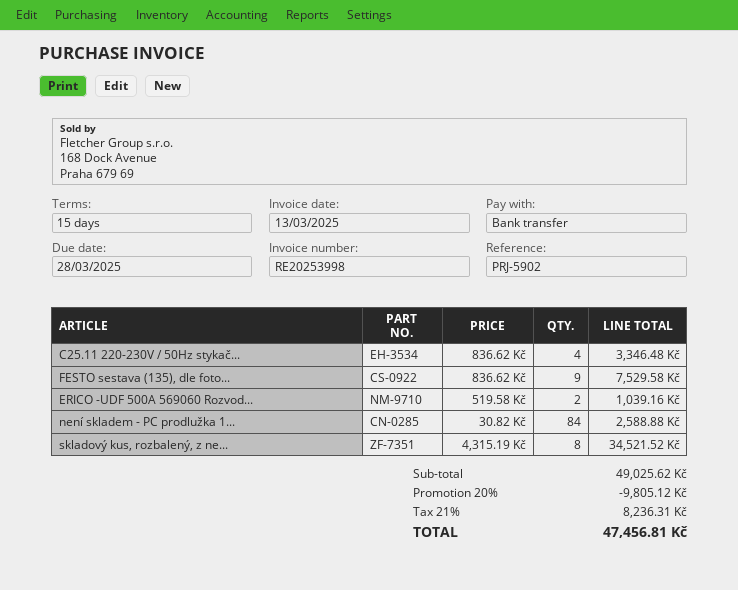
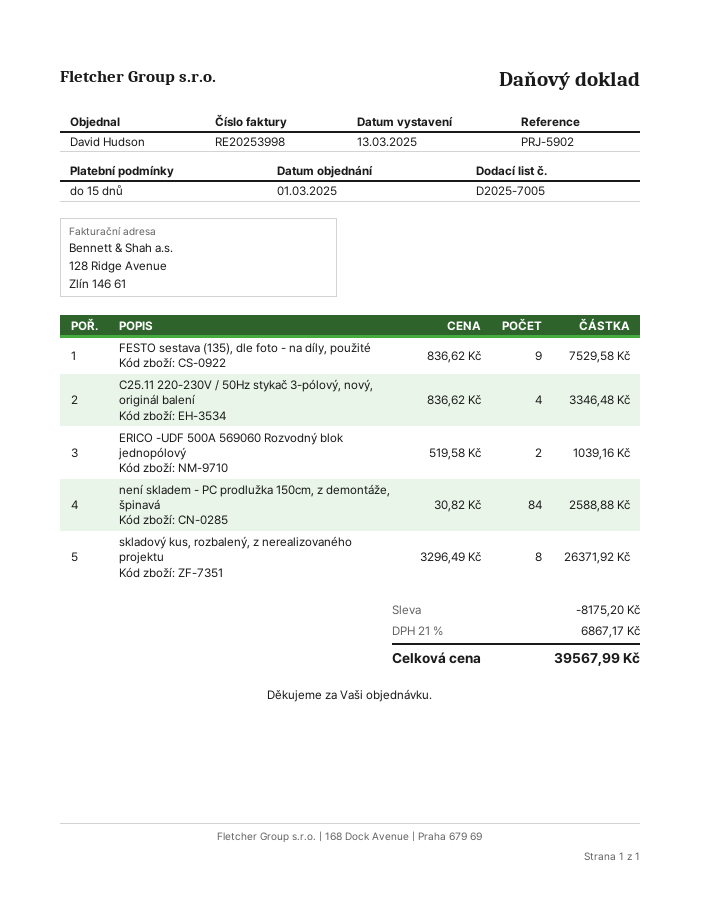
skladový kus, rozbalený, z ne...: 8 x 4315.19 = 34521.52 -> 8 x 3296.49 = 26371.92
discount: 9805.12 -> 8175.20
tax: 21% = 8236.31 -> 21% = 6867.17
total: 47456.81 -> 39567.99

